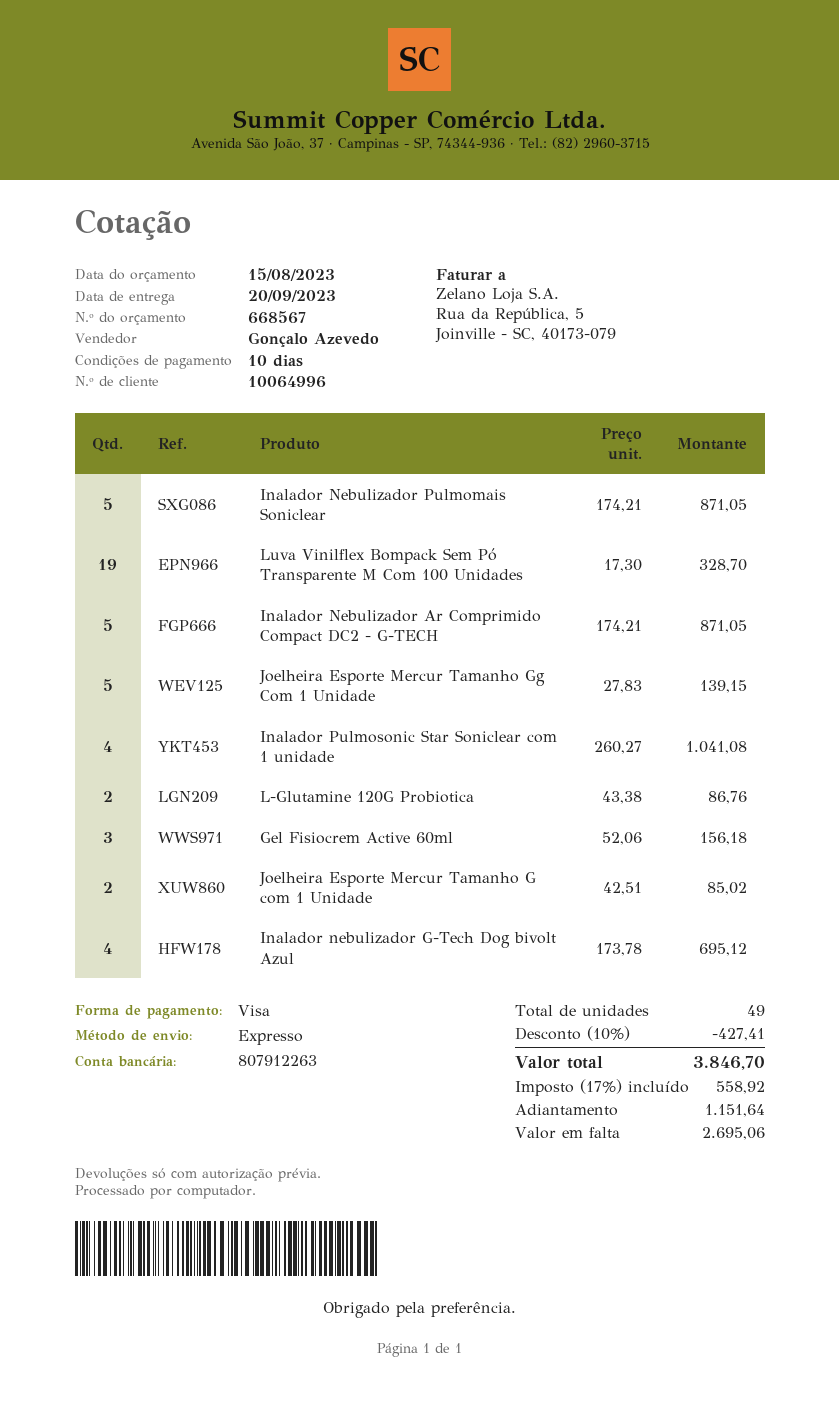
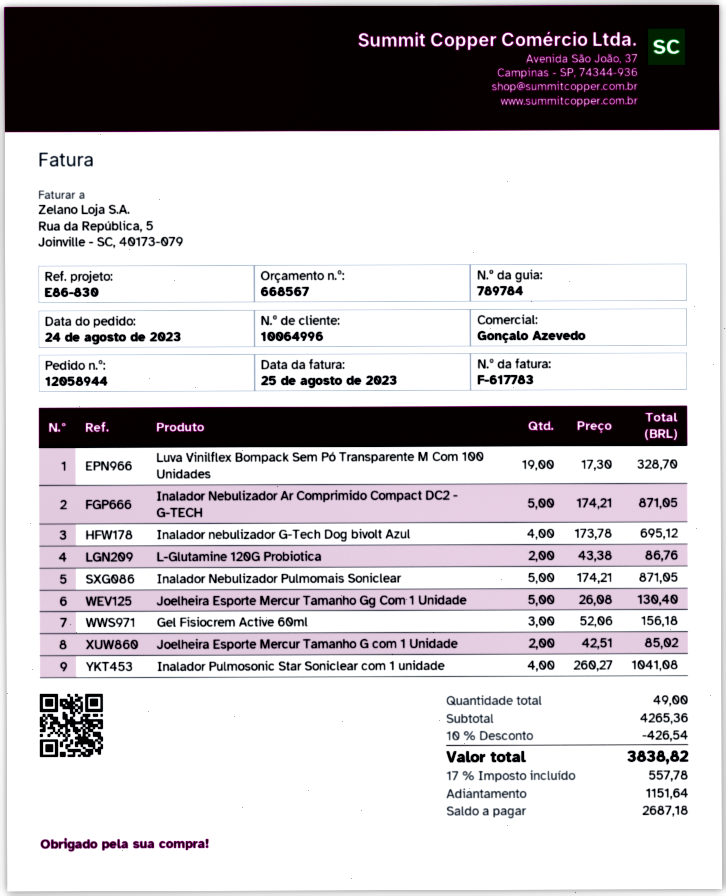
Joelheira Esporte Mercur Tamanho Gg Com 1 Unidade: 5 x 27.83 = 139.15 -> 5 x 26.08 = 130.40
discount: 10% = 427.41 -> 10% = 426.54
tax: 17% = 558.92 -> 17% = 557.78
total: 3846.70 -> 3838.82
balance: 2695.06 -> 2687.18

